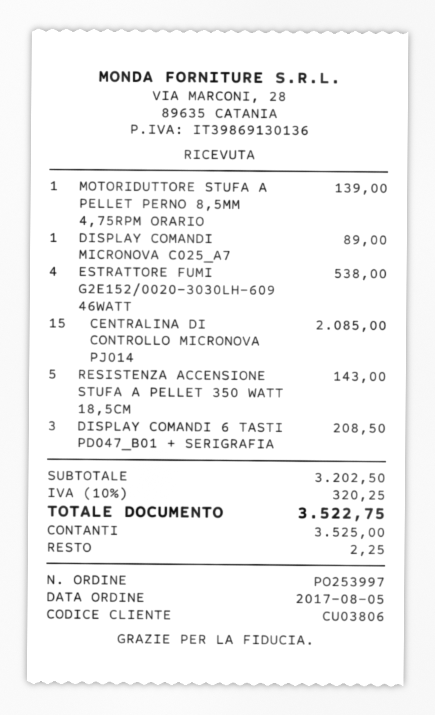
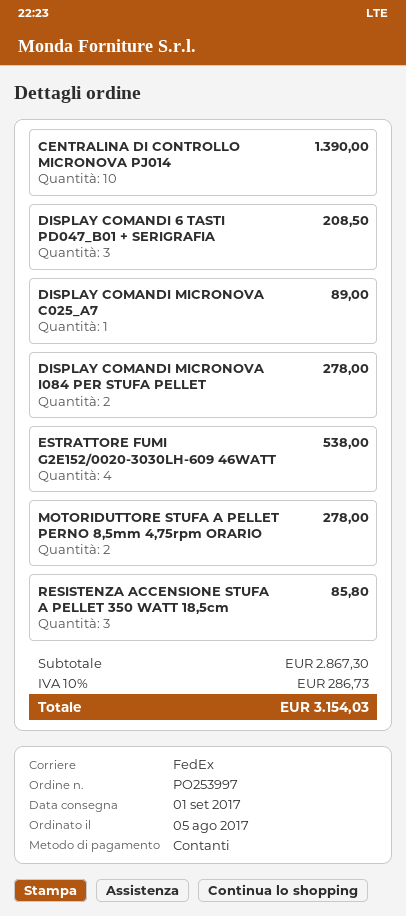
MOTORIDUTTORE STUFA A PELLET PERNO 8,5MM 4,75RPM ORARIO: 1 for 139.00 -> 2 for 278.00
CENTRALINA DI CONTROLLO MICRONOVA PJ014: 15 for 2085.00 -> 10 for 1390.00
RESISTENZA ACCENSIONE STUFA A PELLET 350 WATT 18,5CM: 5 for 143.00 -> 3 for 85.80
DISPLAY COMANDI MICRONOVA I084 PER STUFA PELLET: none -> 2 for 278.00
subtotal: 3202.50 -> 2867.30
tax: 10% = 320.25 -> 10% = 286.73
total: 3522.75 -> 3154.03

